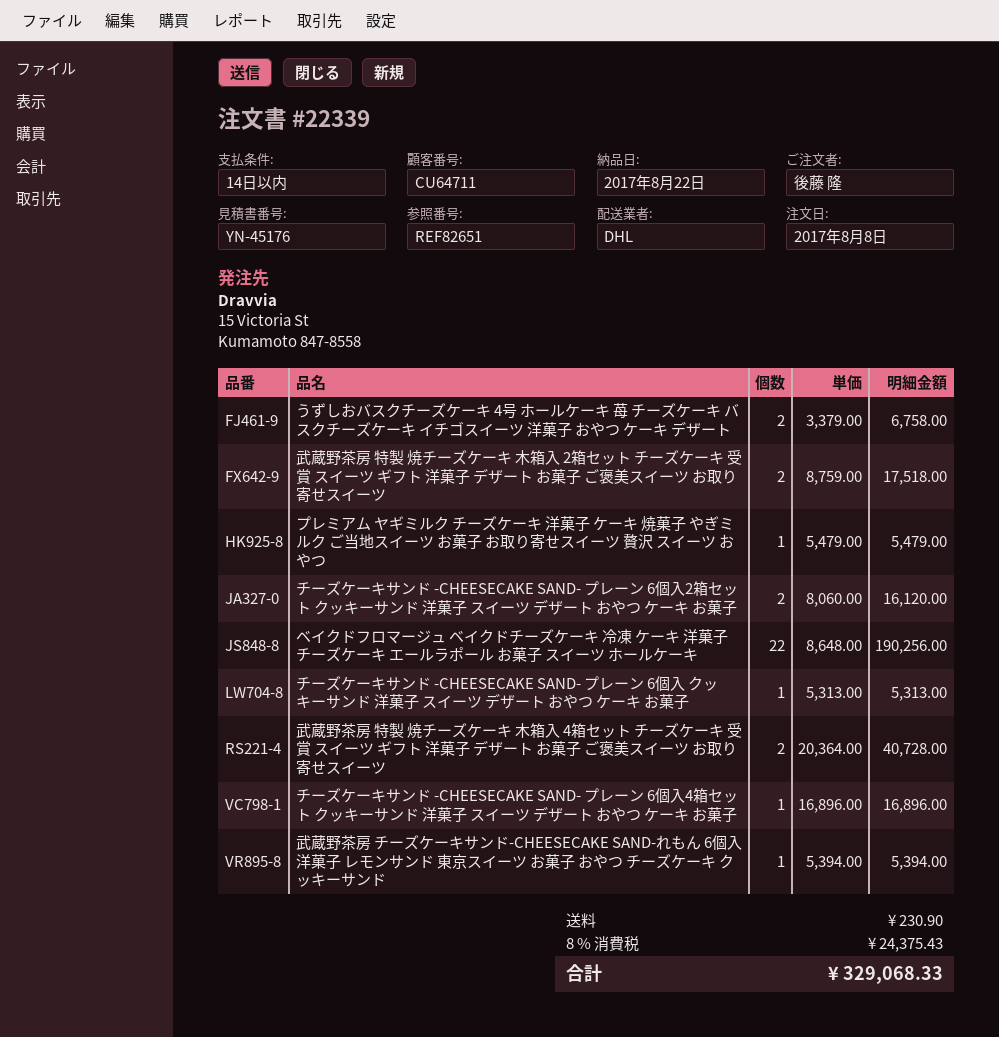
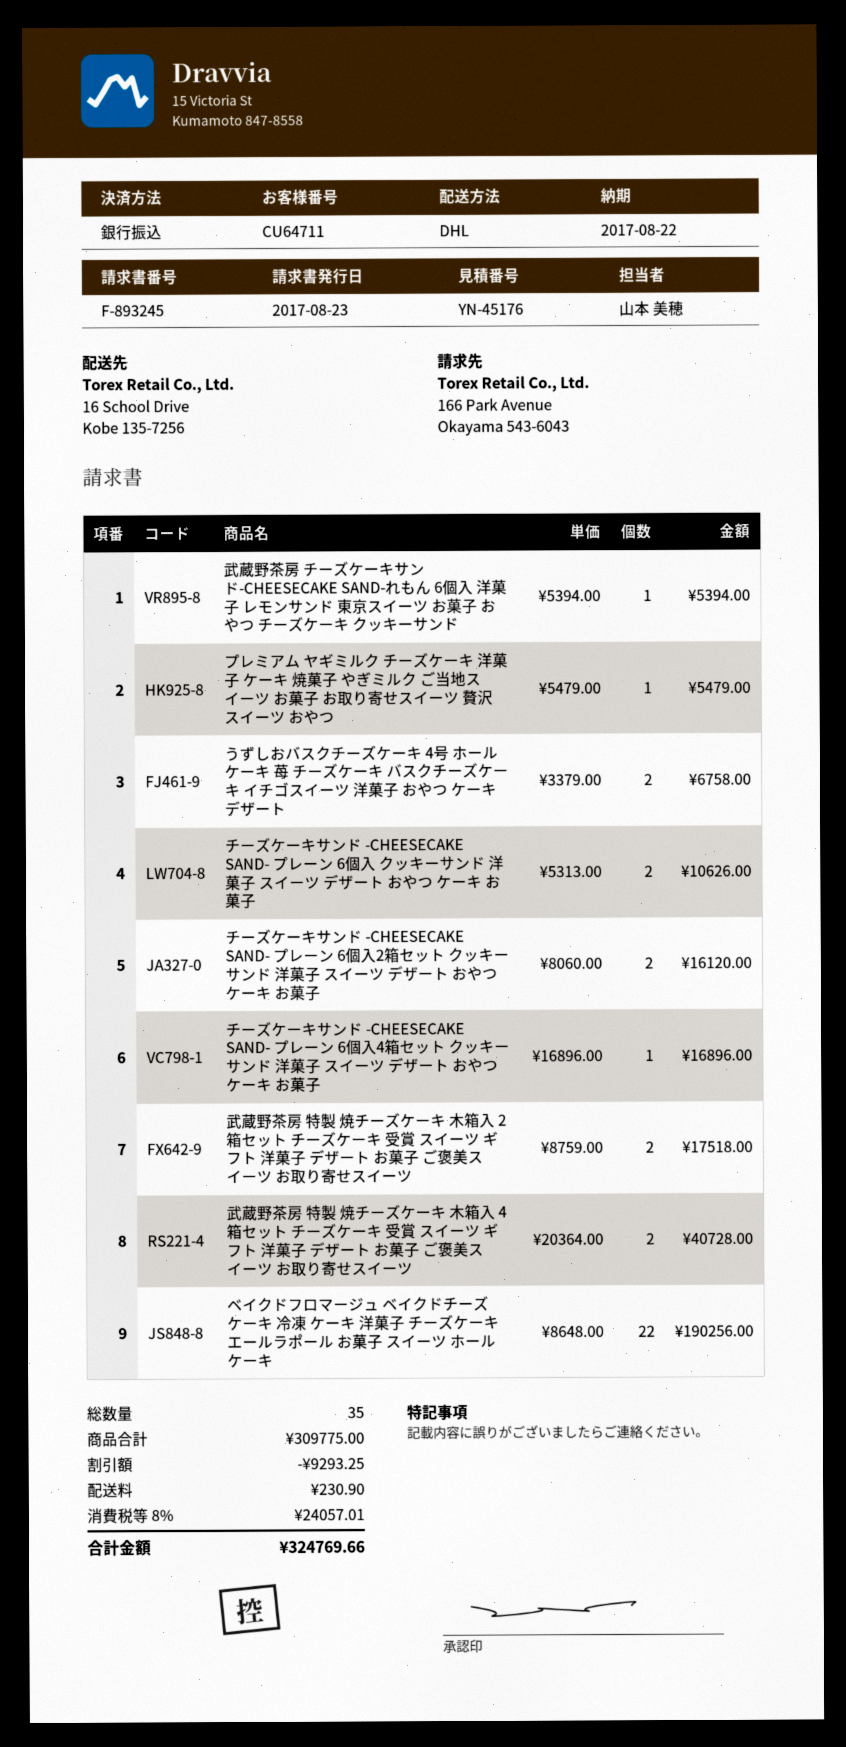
チーズケーキサンド -CHEESECAKE SAND- プレーン 6個入 クッキーサンド 洋菓子 スイーツ デザート おやつ ケーキ お菓子: 1 x 5313.00 = 5313.00 -> 2 x 5313.00 = 10626.00
discount: none -> 9293.25
tax: 8% = 24375.43 -> 8% = 24057.01
total: 329068.33 -> 324769.66

